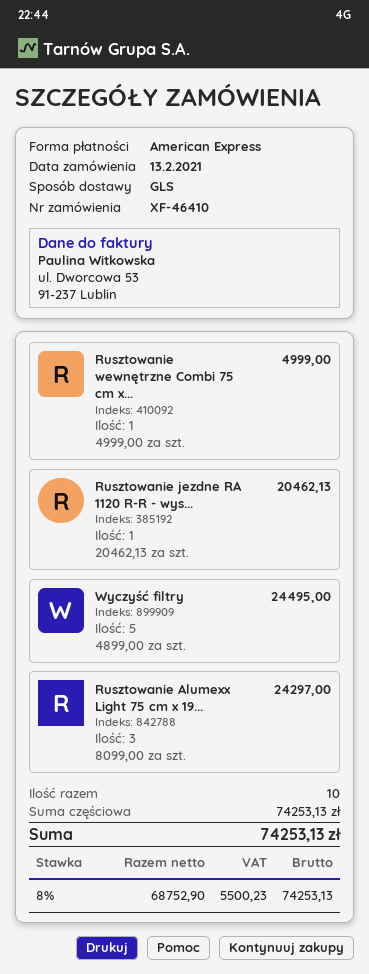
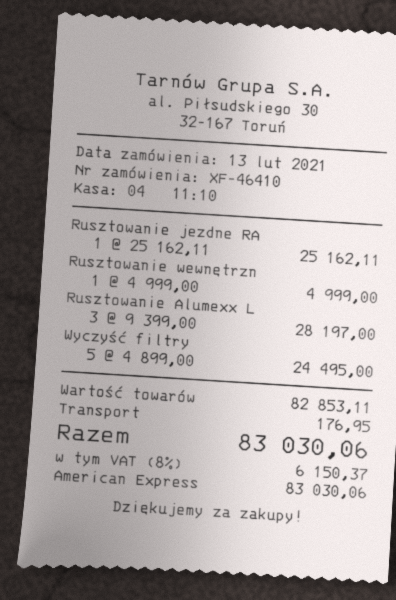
Rusztowanie jezdne RA 1120 R-R - wys...: 1 x 20462.13 = 20462.13 -> 1 x 25162.11 = 25162.11
Rusztowanie Alumexx Light 75 cm x 19...: 3 x 8099.00 = 24297.00 -> 3 x 9399.00 = 28197.00
subtotal: 74253.13 -> 82853.11
shipping: none -> 176.95
tax: 8% = 5500.23 -> 8% = 6150.37
total: 74253.13 -> 83030.06

